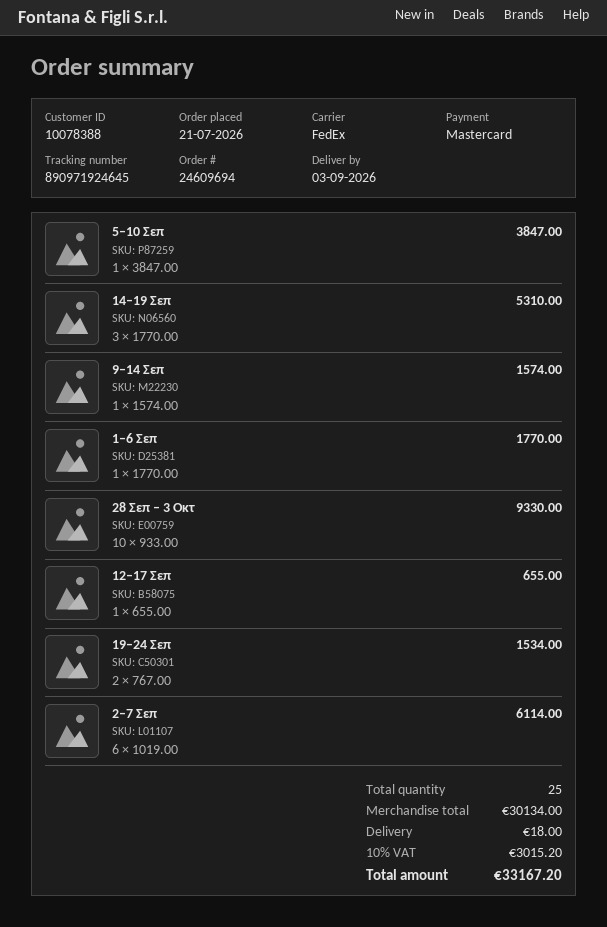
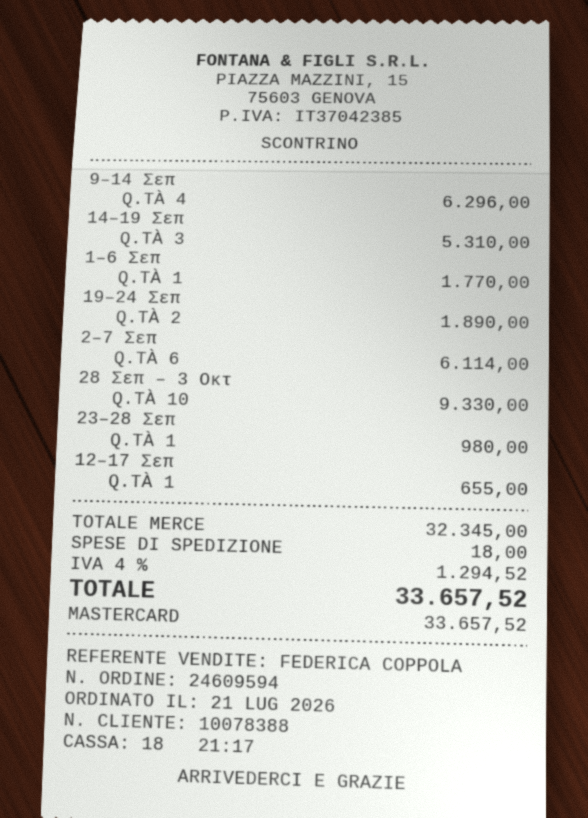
order number: 24609694 -> 24609594
5–10 Σεπ: 1 for 3847.00 -> none
9–14 Σεπ: 1 for 1574.00 -> 4 for 6296.00
19–24 Σεπ: 2 for 1534.00 -> 2 for 1890.00
23–28 Σεπ: none -> 1 for 980.00
subtotal: 30134.00 -> 32345.00
tax: 10% = 3015.20 -> 4% = 1294.52
total: 33167.20 -> 33657.52

